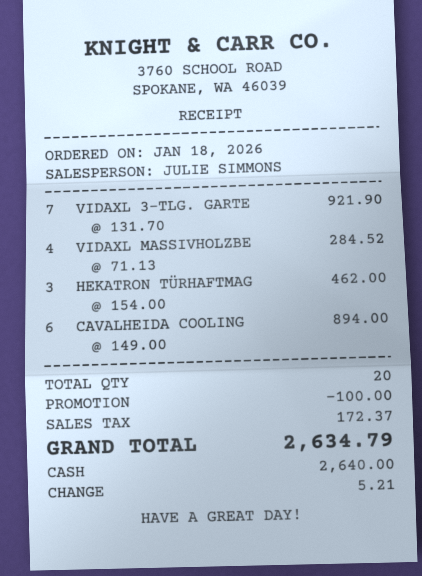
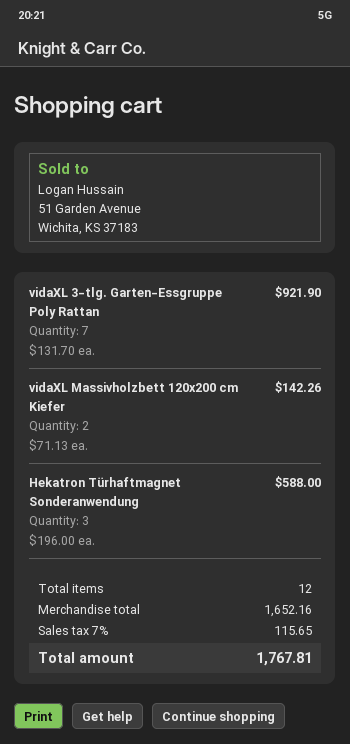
VIDAXL MASSIVHOLZBE: 4 x 71.13 = 284.52 -> 2 x 71.13 = 142.26
HEKATRON TÜRHAFTMAG: 3 x 154.00 = 462.00 -> 3 x 196.00 = 588.00
CAVALHEIDA COOLING: 6 x 149.00 = 894.00 -> none
total quantity: 20 -> 12
discount: 100.00 -> none
tax: 172.37 -> 115.65
total: 2634.79 -> 1767.81

